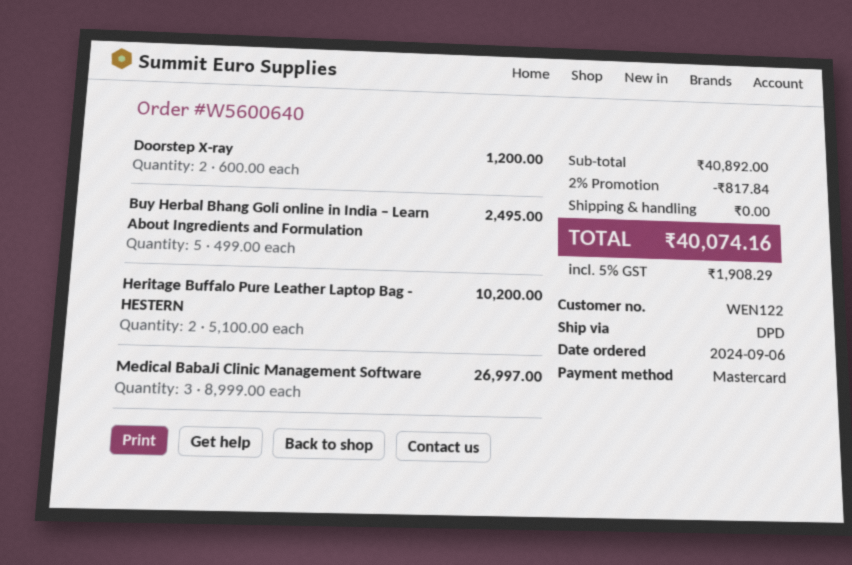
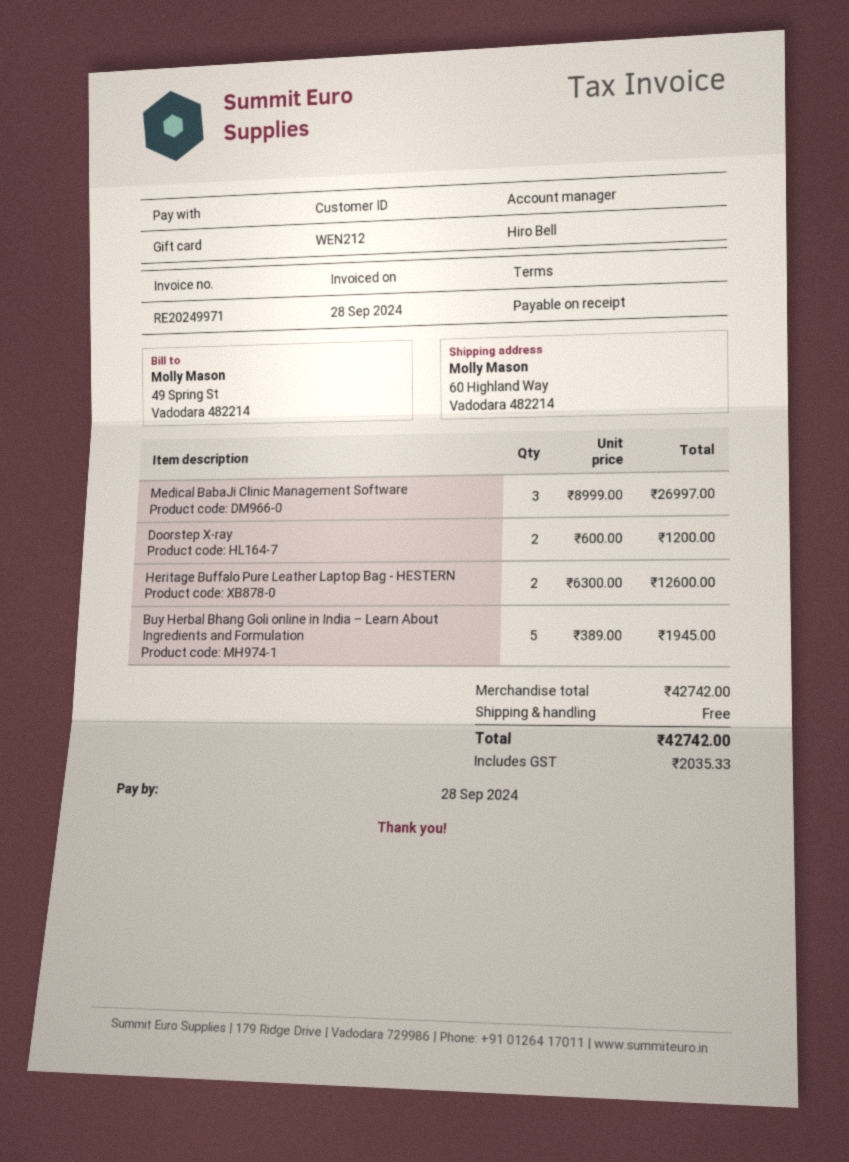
customer number: WEN122 -> WEN212
payment method: Mastercard -> gift card
Buy Herbal Bhang Goli online in India – Learn About Ingredients and Formulation: 5 x 499.00 = 2495.00 -> 5 x 389.00 = 1945.00
Heritage Buffalo Pure Leather Laptop Bag - HESTERN: 2 x 5100.00 = 10200.00 -> 2 x 6300.00 = 12600.00
subtotal: 40892.00 -> 42742.00
discount: 2% = 817.84 -> none
tax: 1908.29 -> 2035.33
total: 40074.16 -> 42742.00

